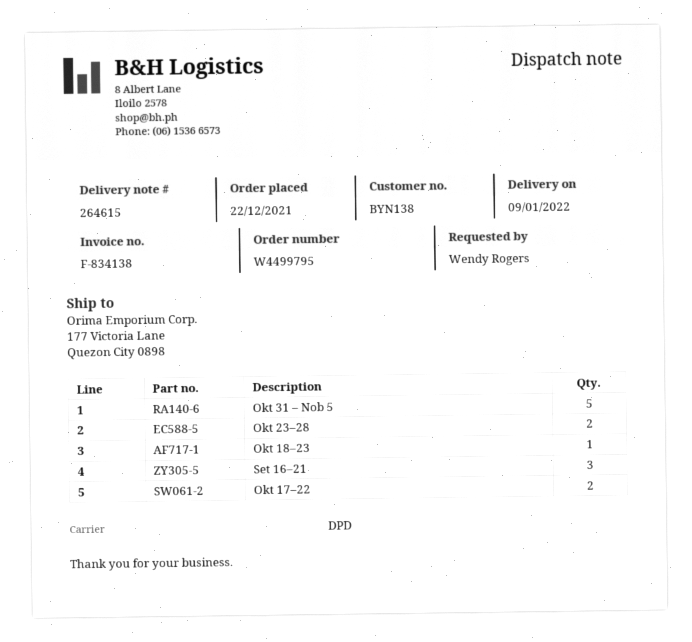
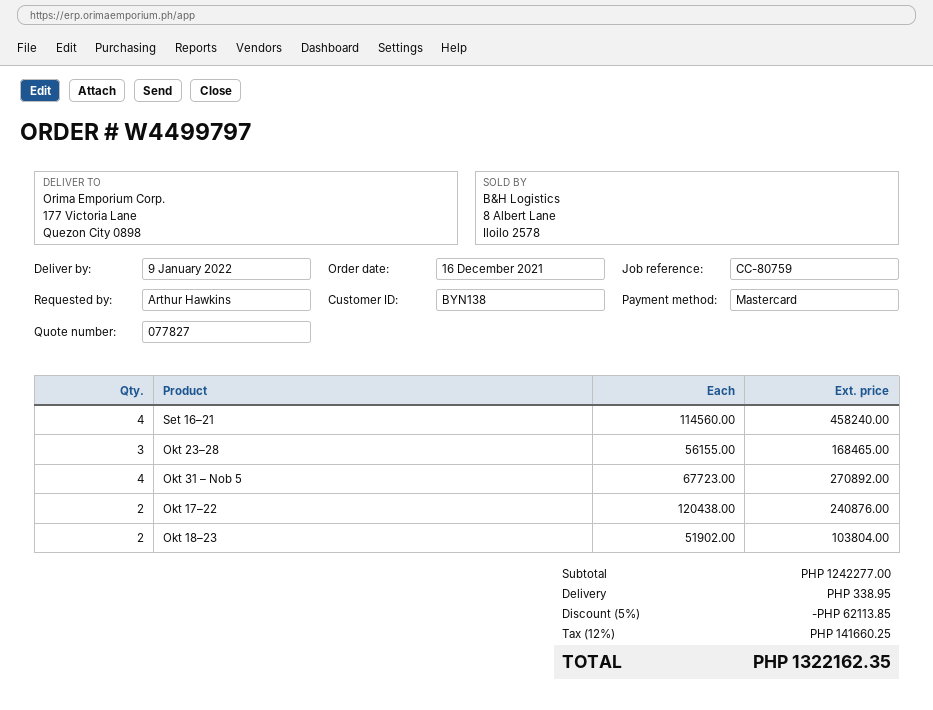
order number: W4499795 -> W4499797
order date: 2021-12-22 -> 2021-12-16
ordered by: Wendy Rogers -> Arthur Hawkins
Okt 31 – Nob 5: 5 -> 4
Okt 23–28: 2 -> 3
Okt 18–23: 1 -> 2
Set 16–21: 3 -> 4

